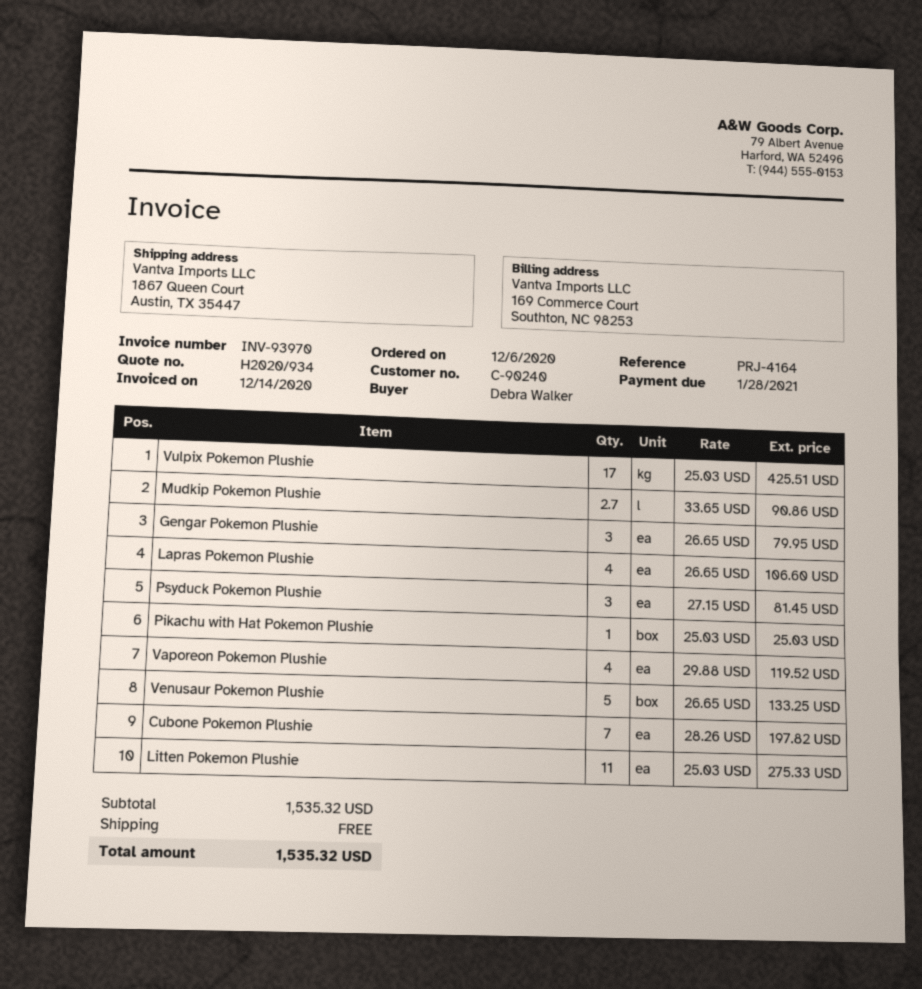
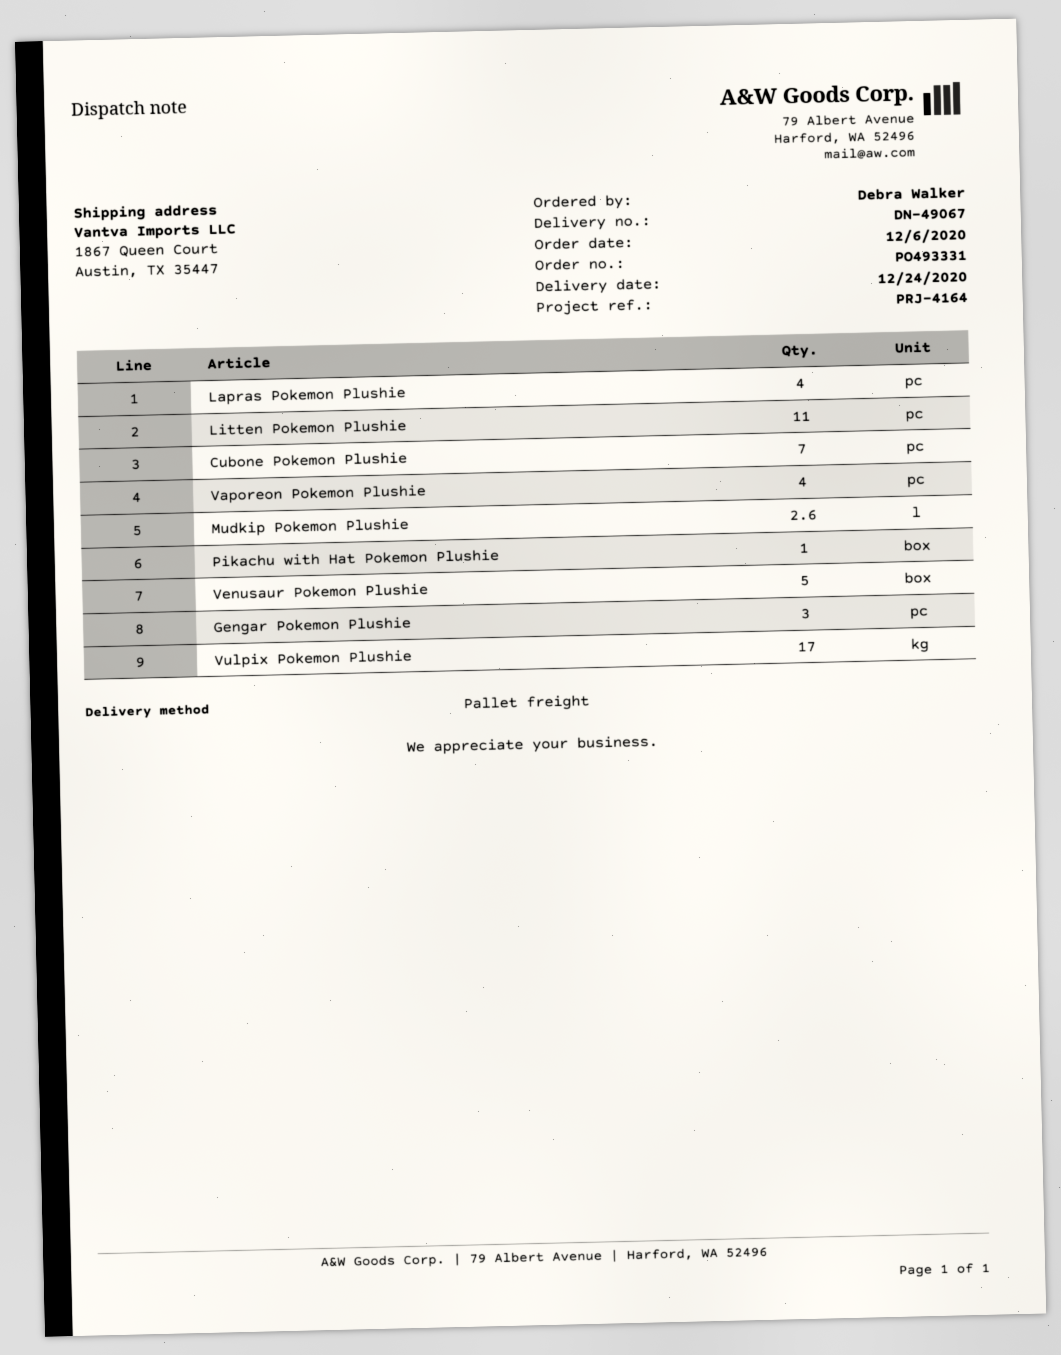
Mudkip Pokemon Plushie: 2.7 -> 2.6
Psyduck Pokemon Plushie: 3 -> none

